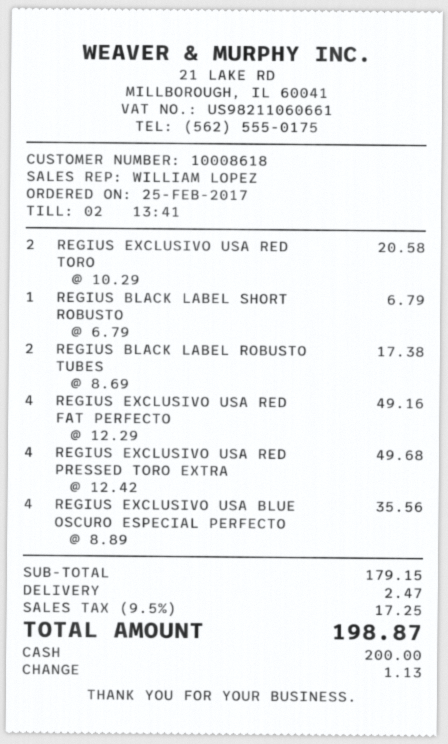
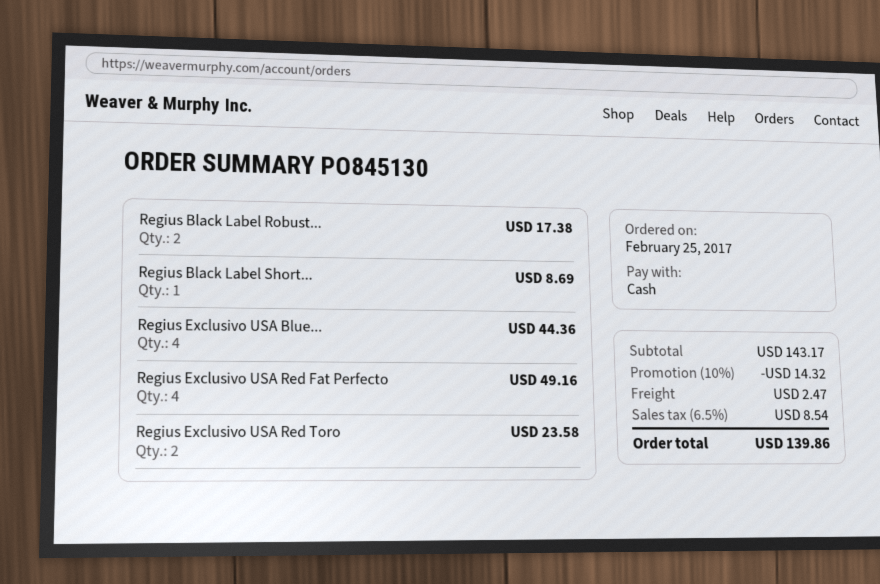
REGIUS EXCLUSIVO USA RED TORO: 2 for 20.58 -> 2 for 23.58
REGIUS BLACK LABEL SHORT ROBUSTO: 1 for 6.79 -> 1 for 8.69
REGIUS EXCLUSIVO USA RED PRESSED TORO EXTRA: 4 for 49.68 -> none
REGIUS EXCLUSIVO USA BLUE OSCURO ESPECIAL PERFECTO: 4 for 35.56 -> 4 for 44.36
subtotal: 179.15 -> 143.17
discount: none -> 10% = 14.32
tax: 9.5% = 17.25 -> 6.5% = 8.54
total: 198.87 -> 139.86

